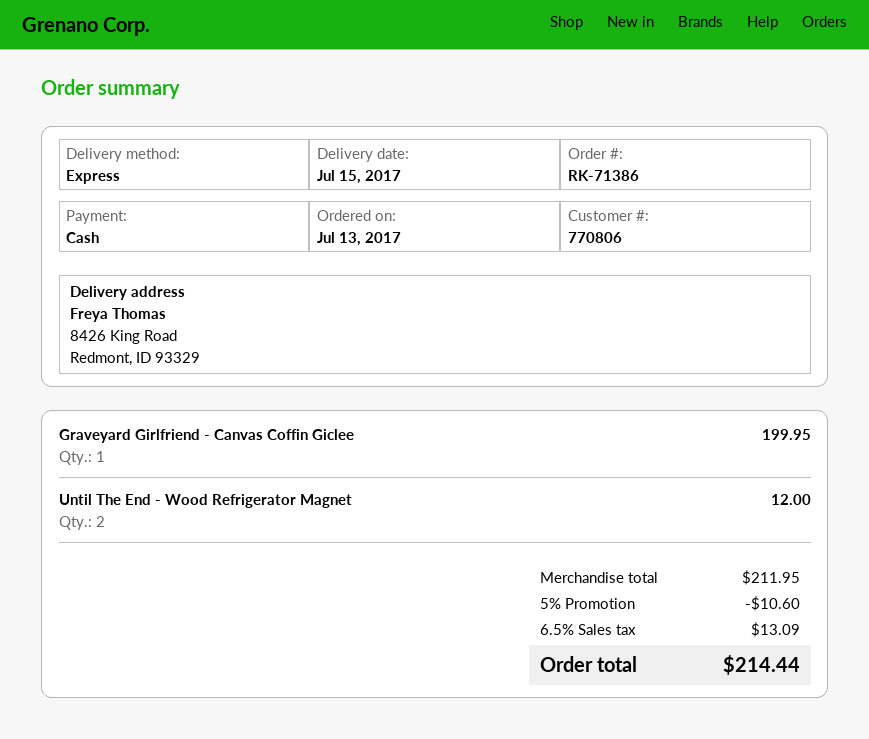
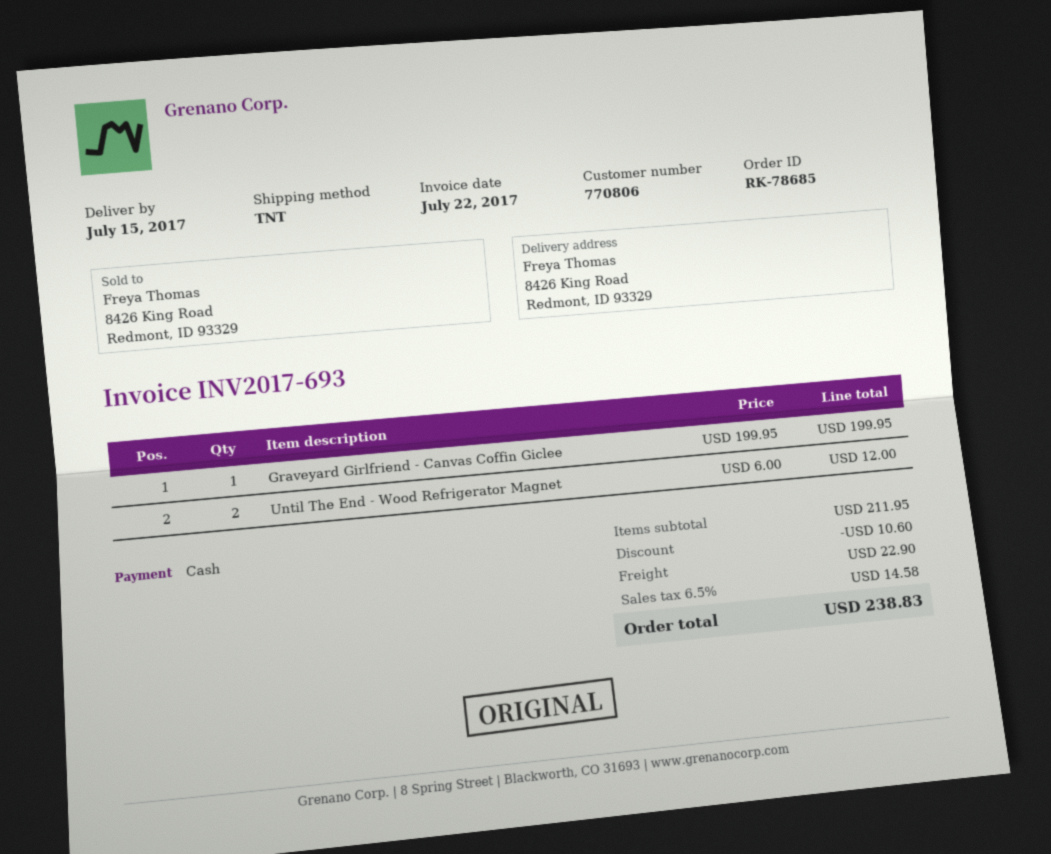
order number: RK-71386 -> RK-78685
shipping method: express -> TNT
shipping: none -> 22.90
tax: 6.5% = 13.09 -> 6.5% = 14.58
total: 214.44 -> 238.83

